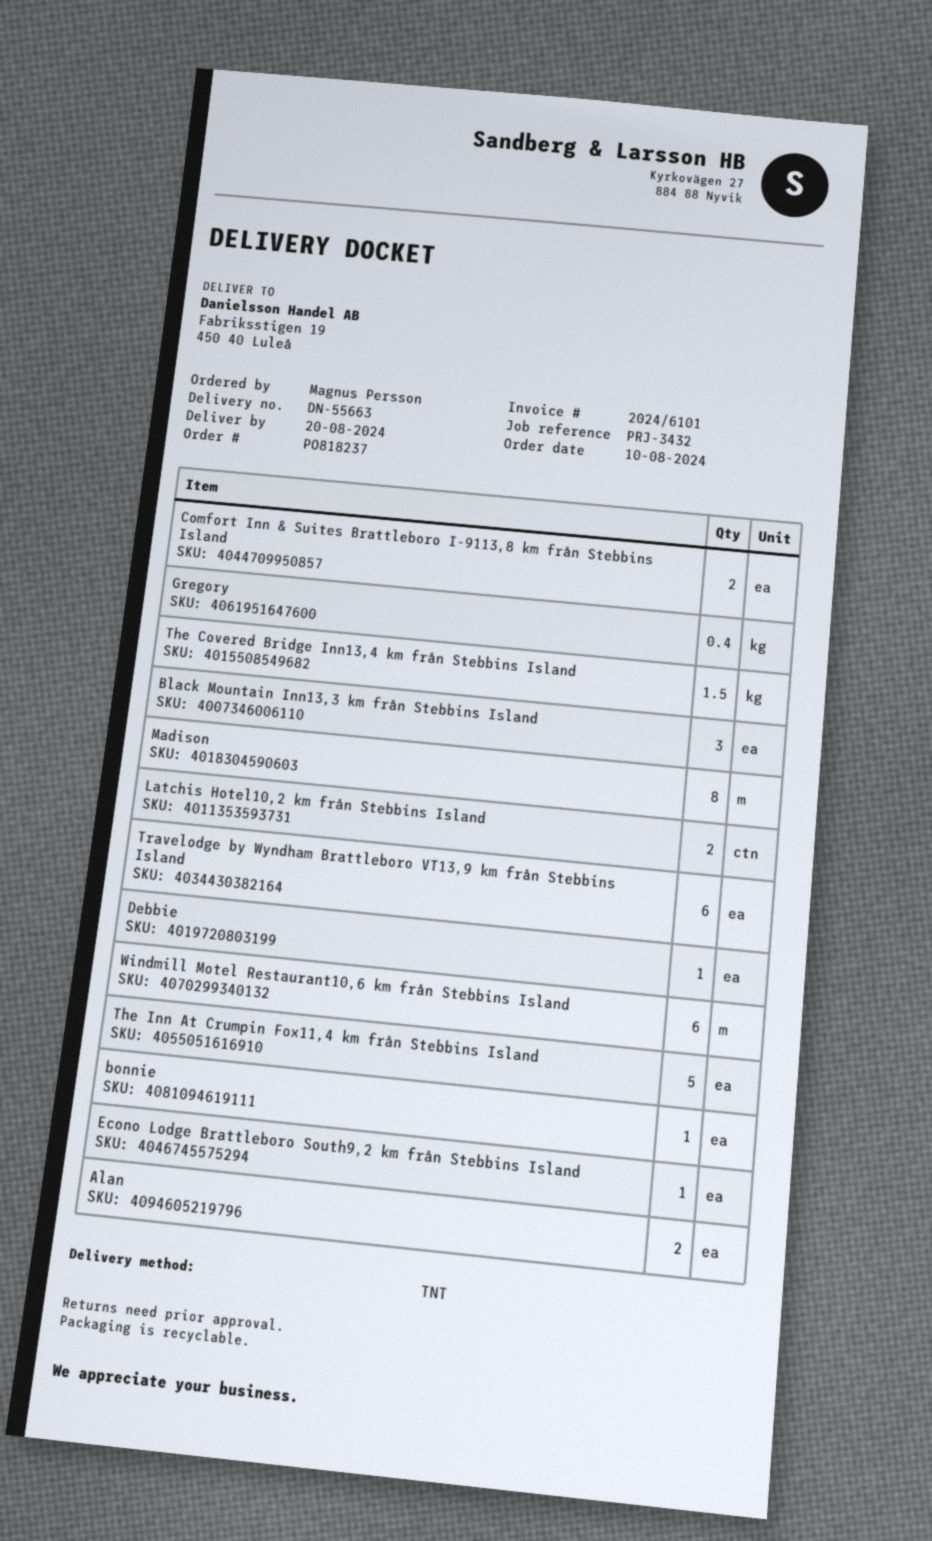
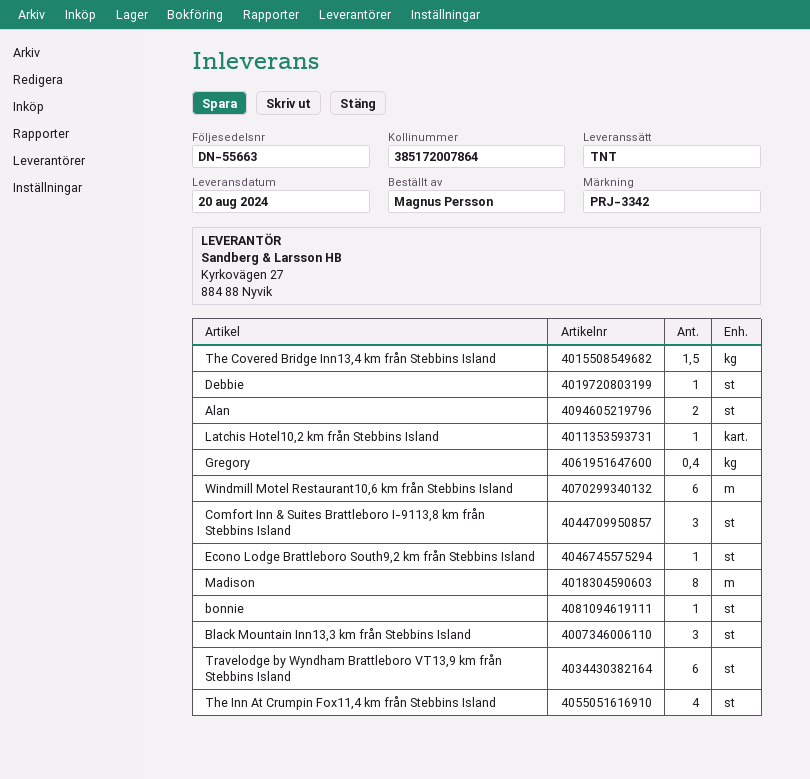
reference: PRJ-3432 -> PRJ-3342
Comfort Inn & Suites Brattleboro I-9113,8 km från Stebbins Island: 2 -> 3
Latchis Hotel10,2 km från Stebbins Island: 2 -> 1
The Inn At Crumpin Fox11,4 km från Stebbins Island: 5 -> 4

